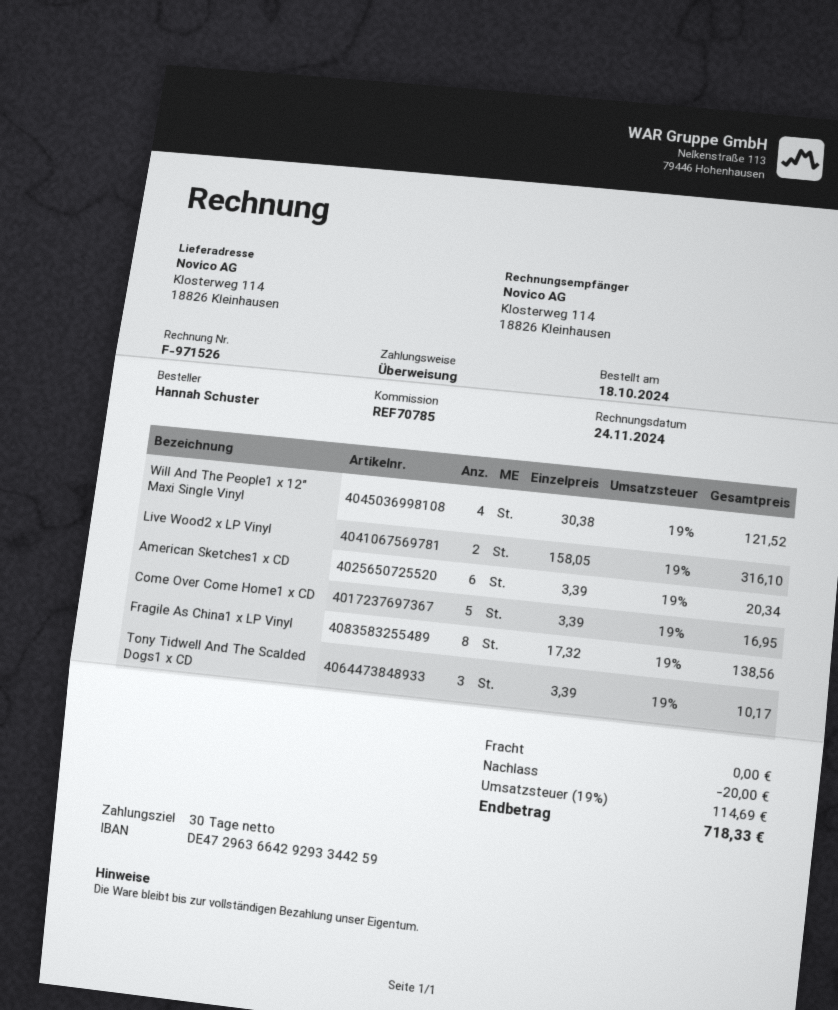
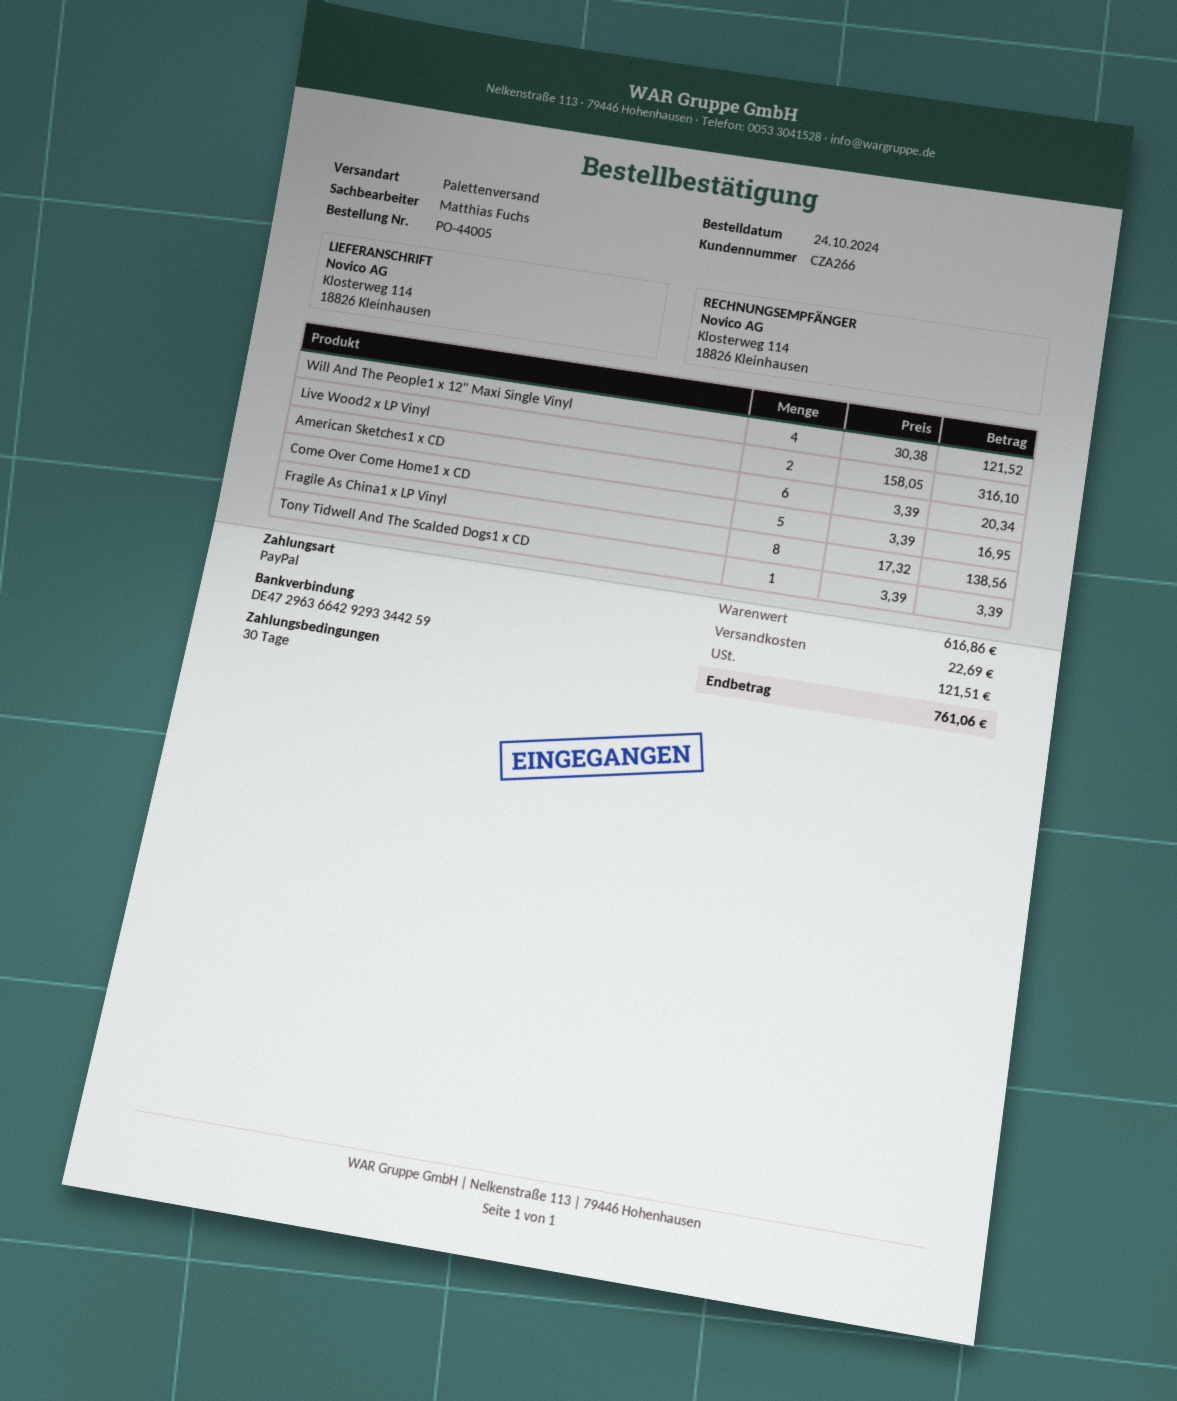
order date: 2024-10-18 -> 2024-10-24
payment method: bank transfer -> PayPal
Tony Tidwell And The Scalded Dogs1 x CD: 3 x 3.39 = 10.17 -> 1 x 3.39 = 3.39
discount: 20.00 -> none
shipping: 0.00 -> 22.69
tax: 114.69 -> 121.51
total: 718.33 -> 761.06

